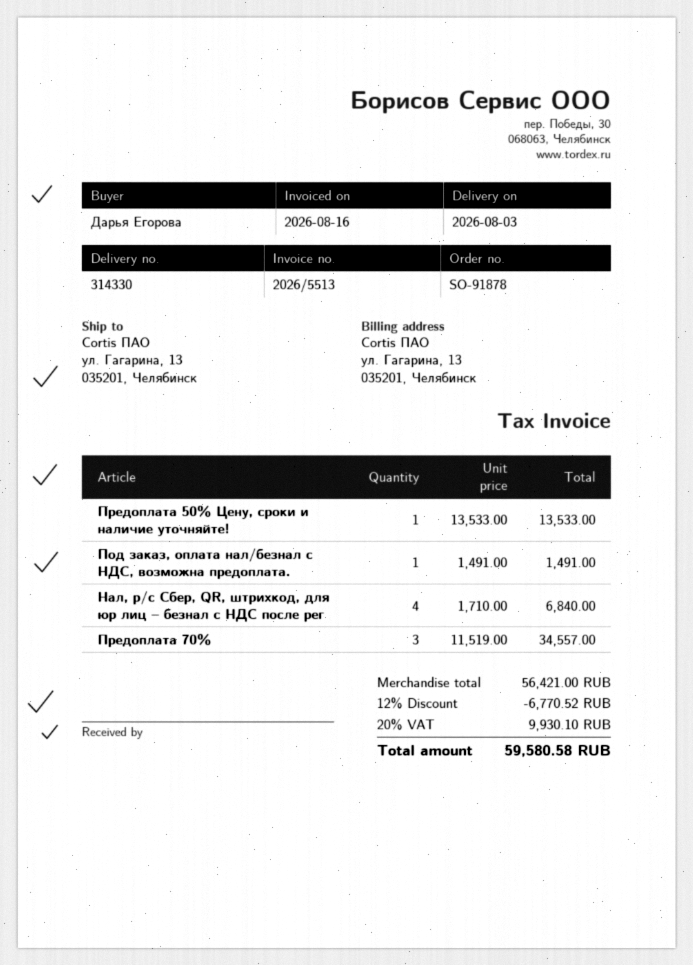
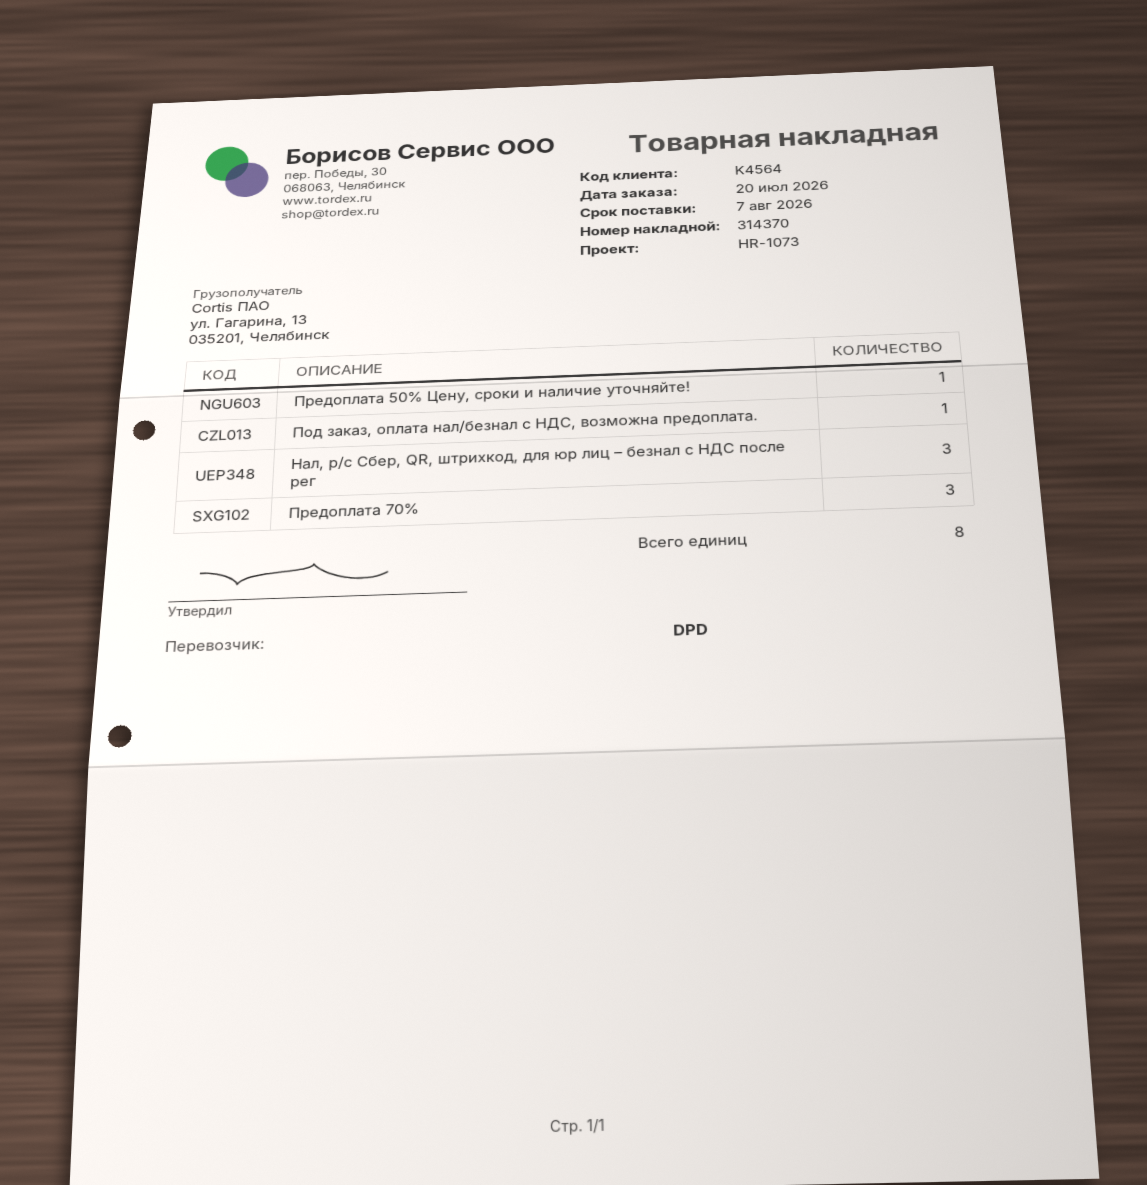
delivery note number: 314330 -> 314370
delivery date: 2026-08-03 -> 2026-08-07
Нал, р/с Сбер, QR, штрихкод, для юр лиц – безнал с НДС после рег: 4 -> 3

